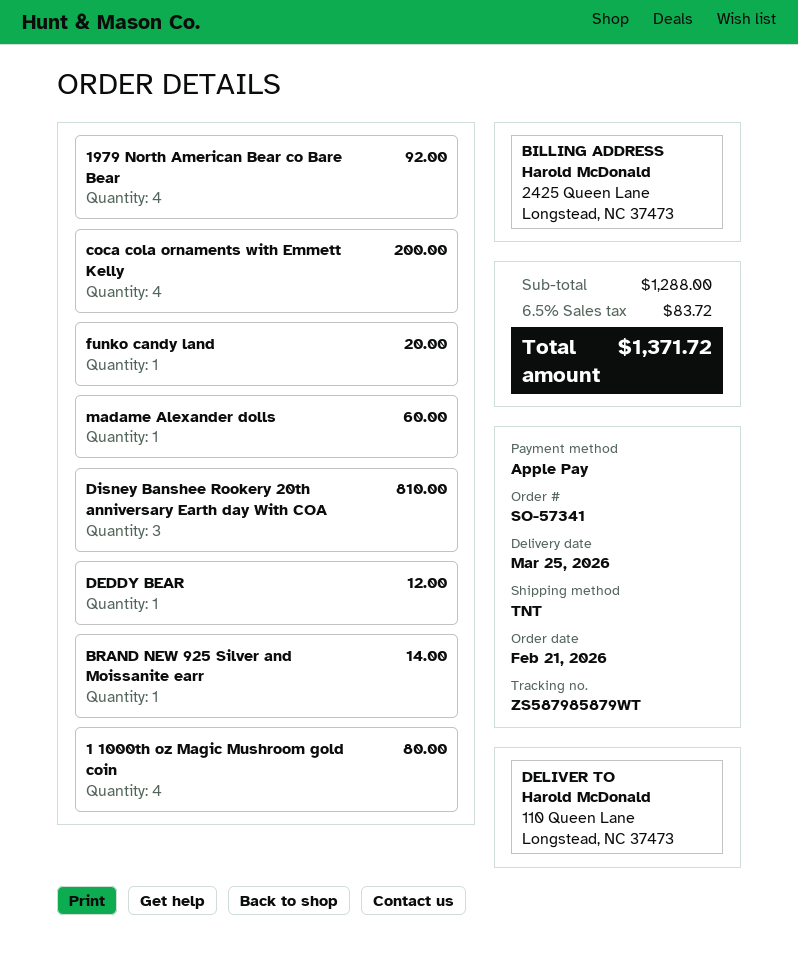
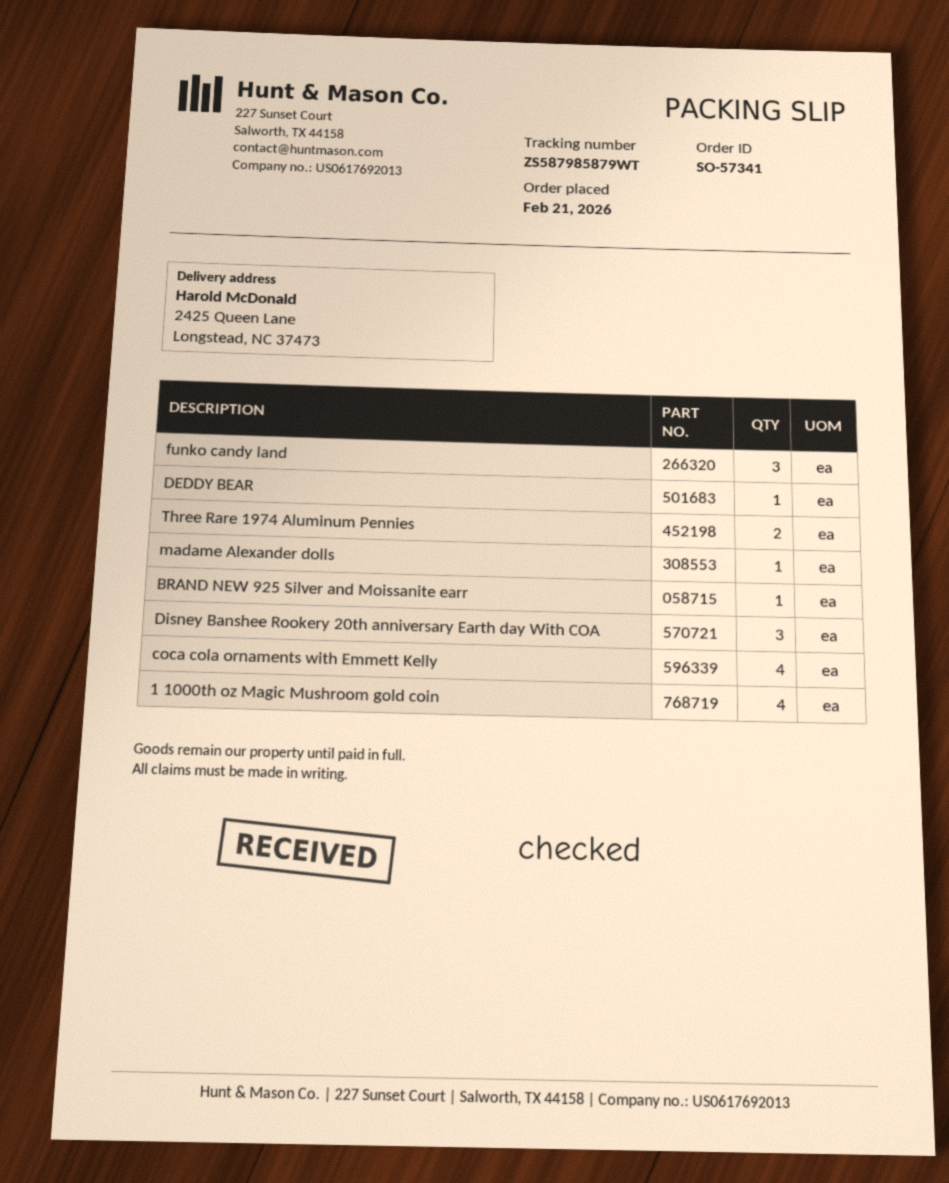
ship to: 110 Queen Lane, Longstead, NC 37473 -> 2425 Queen Lane, Longstead, NC 37473
1979 North American Bear co Bare Bear: 4 -> none
funko candy land: 1 -> 3
Three Rare 1974 Aluminum Pennies: none -> 2

